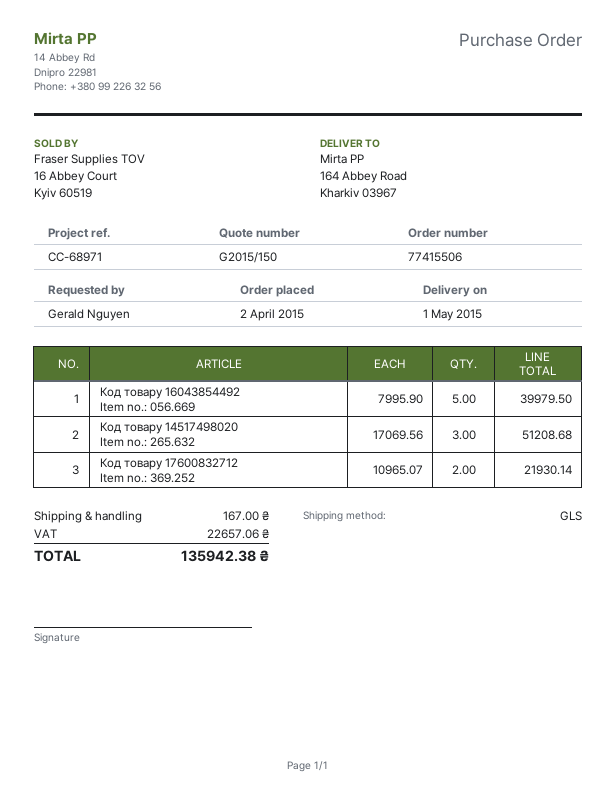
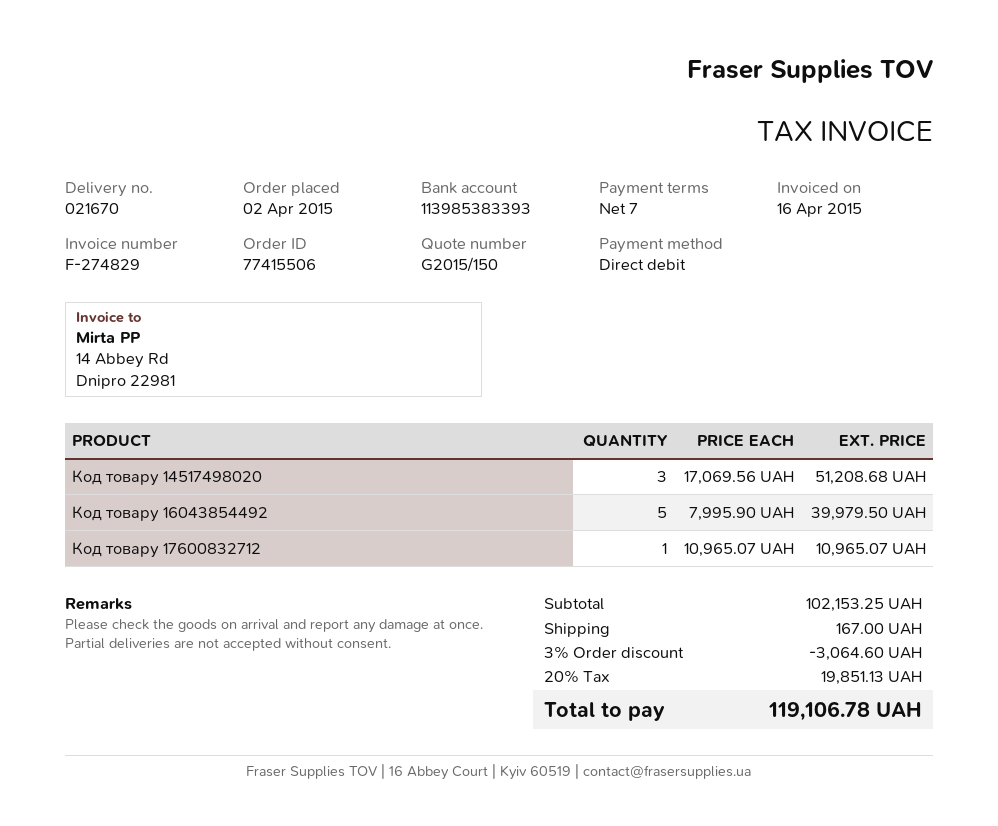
Код товару 17600832712: 2 x 10965.07 = 21930.14 -> 1 x 10965.07 = 10965.07
discount: none -> 3% = 3064.60
tax: 22657.06 -> 19851.13
total: 135942.38 -> 119106.78

